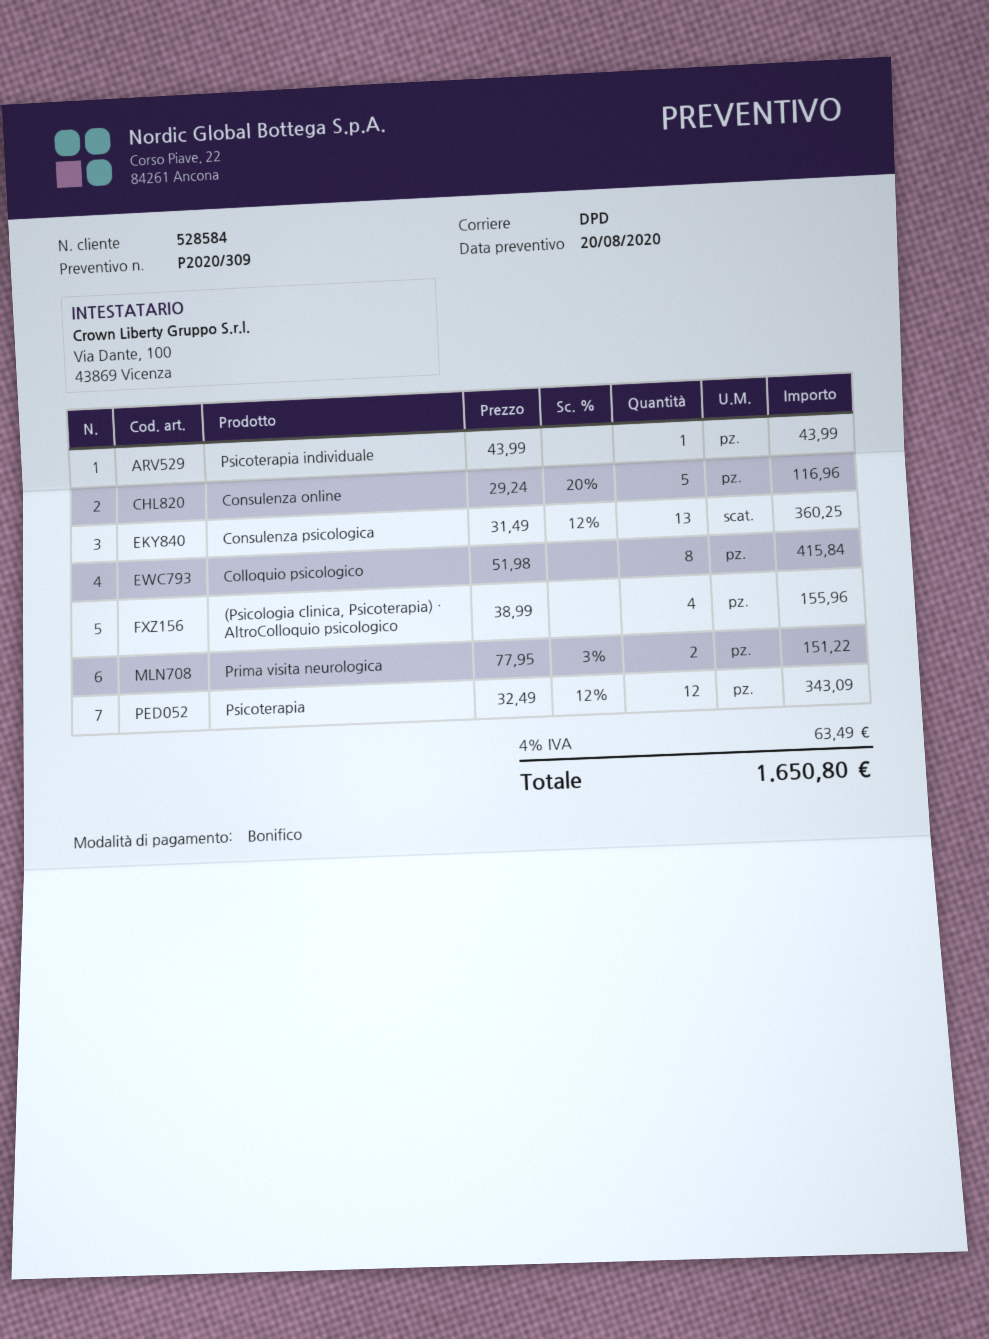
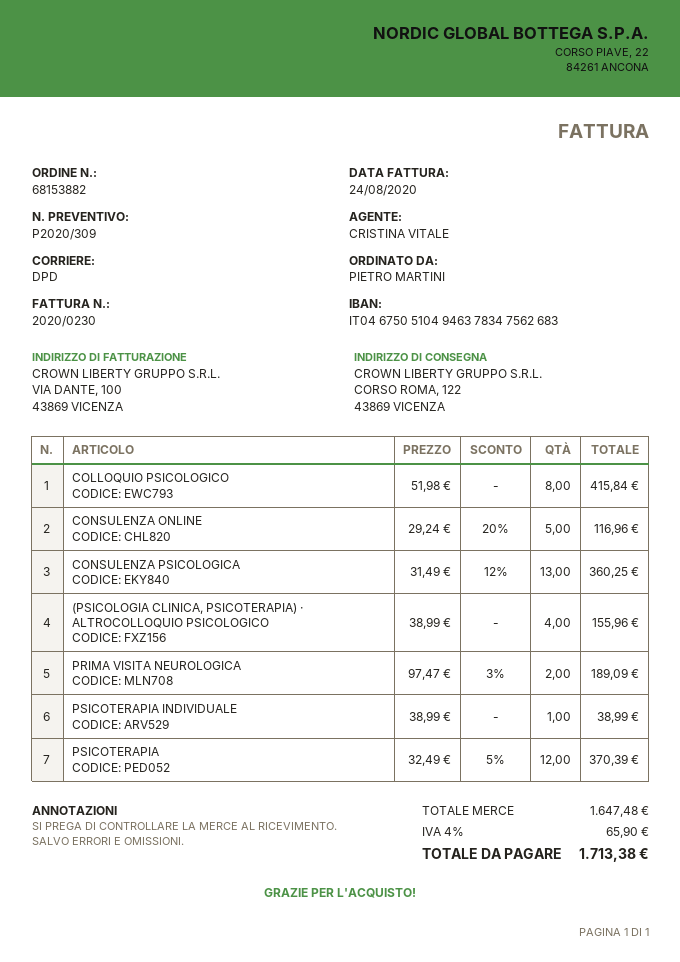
Psicoterapia individuale: 1 x 43.99 = 43.99 -> 1 x 38.99 = 38.99
Prima visita neurologica: 2 x 77.95 - 3% = 151.22 -> 2 x 97.47 - 3% = 189.09
Psicoterapia: 12 x 32.49 - 12% = 343.09 -> 12 x 32.49 - 5% = 370.39
tax: 4% = 63.49 -> 4% = 65.90
total: 1650.80 -> 1713.38

